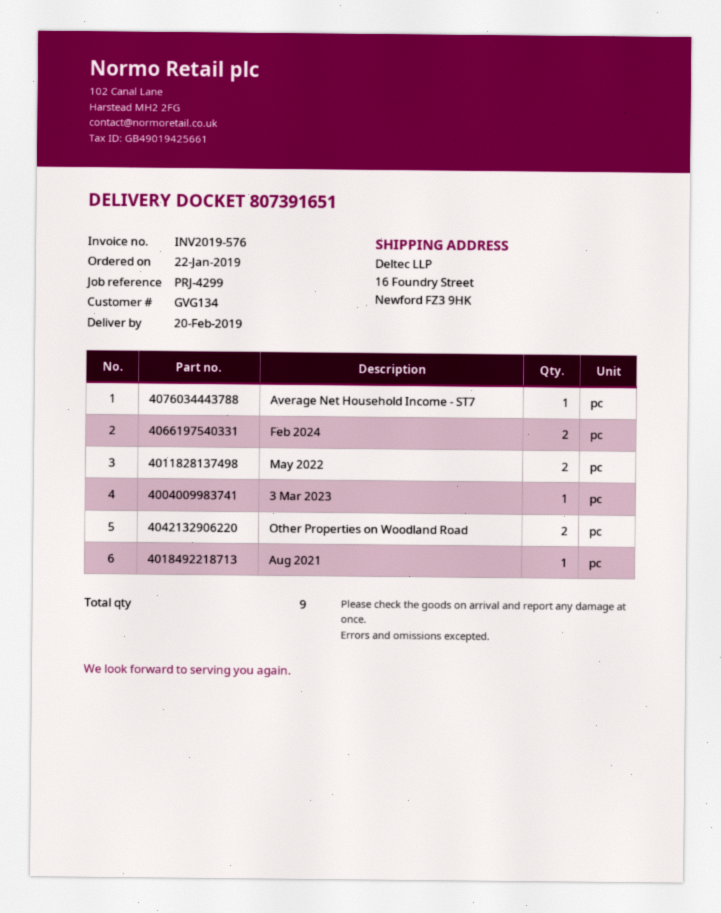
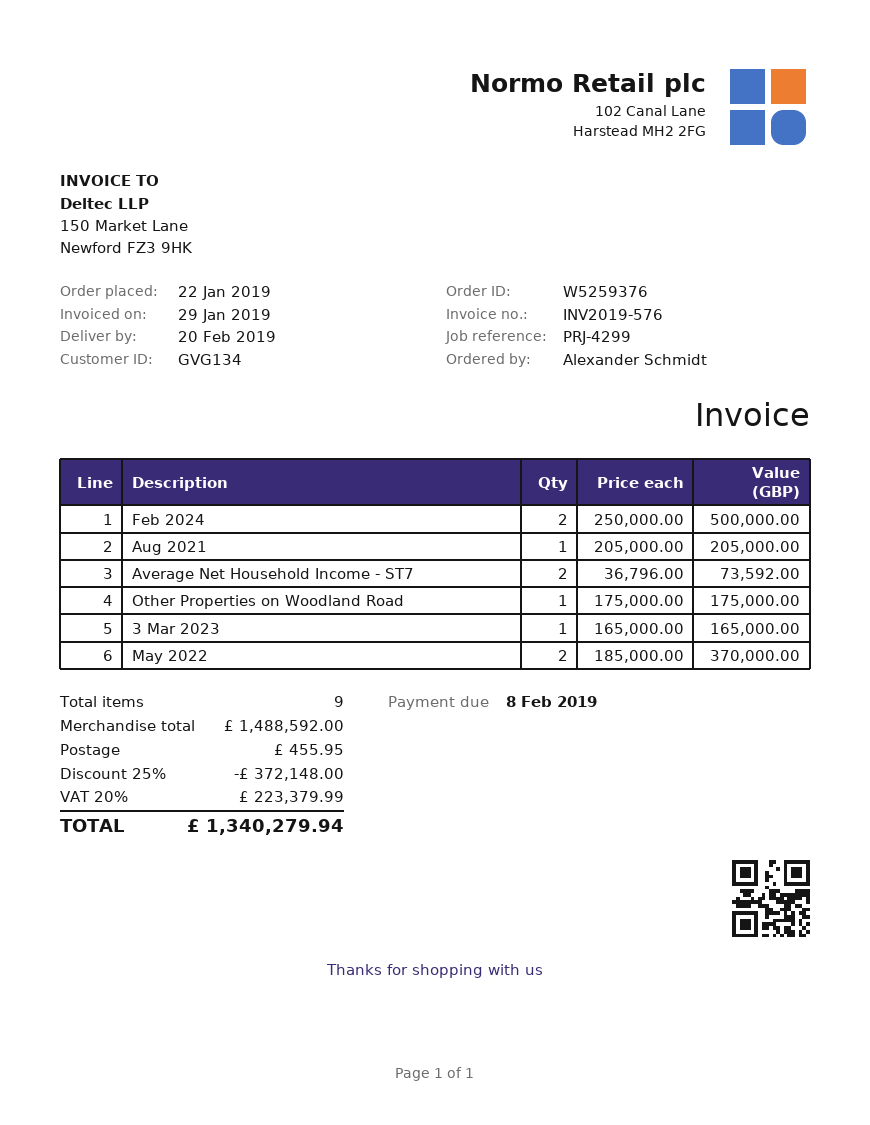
Average Net Household Income - ST7: 1 -> 2
Other Properties on Woodland Road: 2 -> 1

